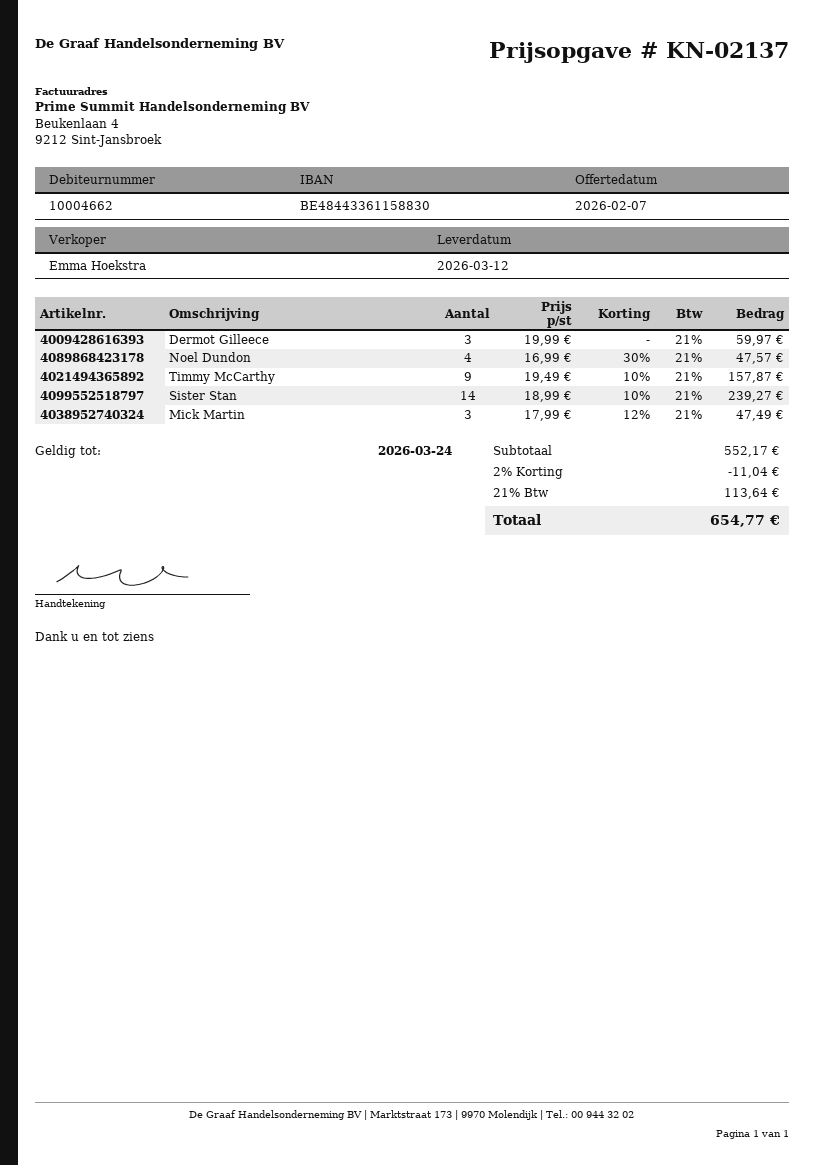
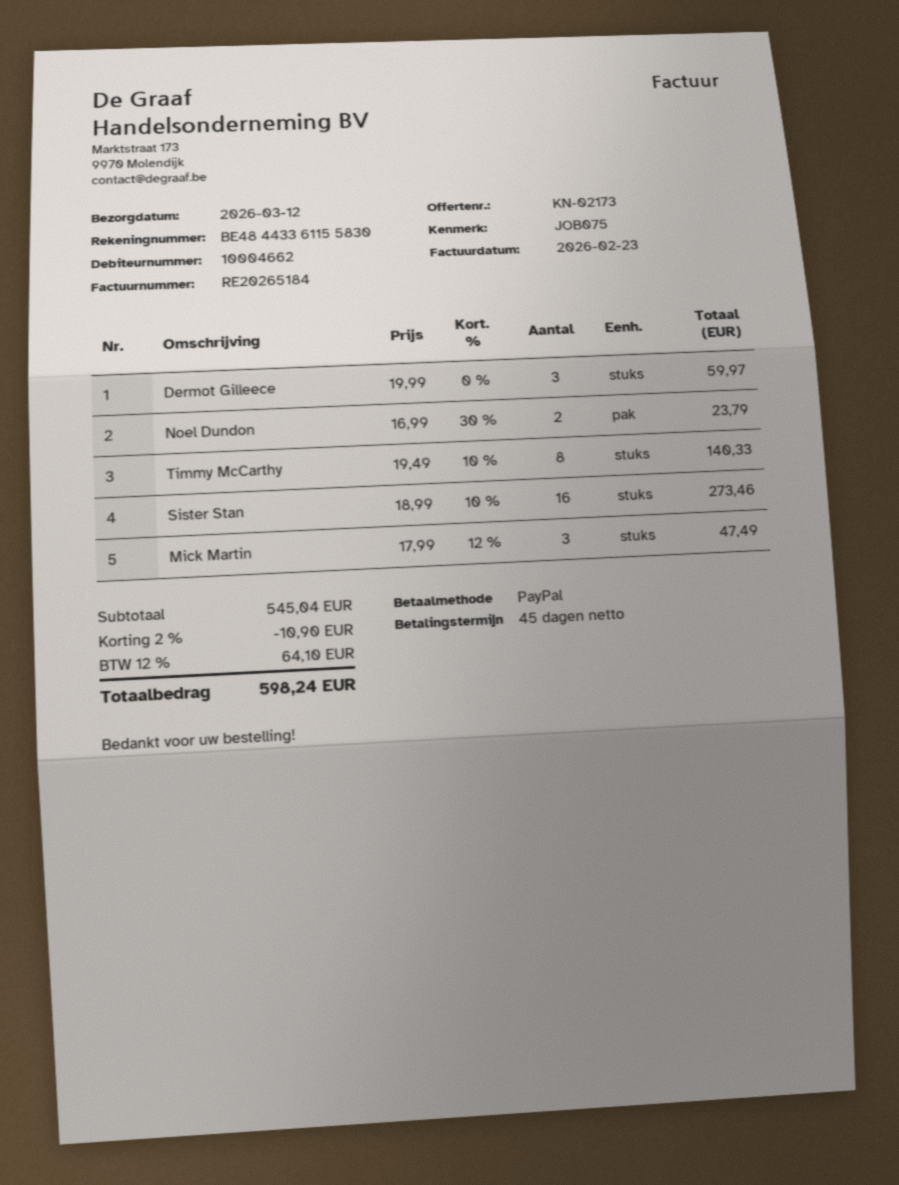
quote number: KN-02137 -> KN-02173
bank account: BE48443361158830 -> BE48443361155830
Noel Dundon: 4 x 16.99 - 30% = 47.57 -> 2 x 16.99 - 30% = 23.79
Timmy McCarthy: 9 x 19.49 - 10% = 157.87 -> 8 x 19.49 - 10% = 140.33
Sister Stan: 14 x 18.99 - 10% = 239.27 -> 16 x 18.99 - 10% = 273.46
subtotal: 552.17 -> 545.04
discount: 2% = 11.04 -> 2% = 10.90
tax: 21% = 113.64 -> 12% = 64.10
total: 654.77 -> 598.24

